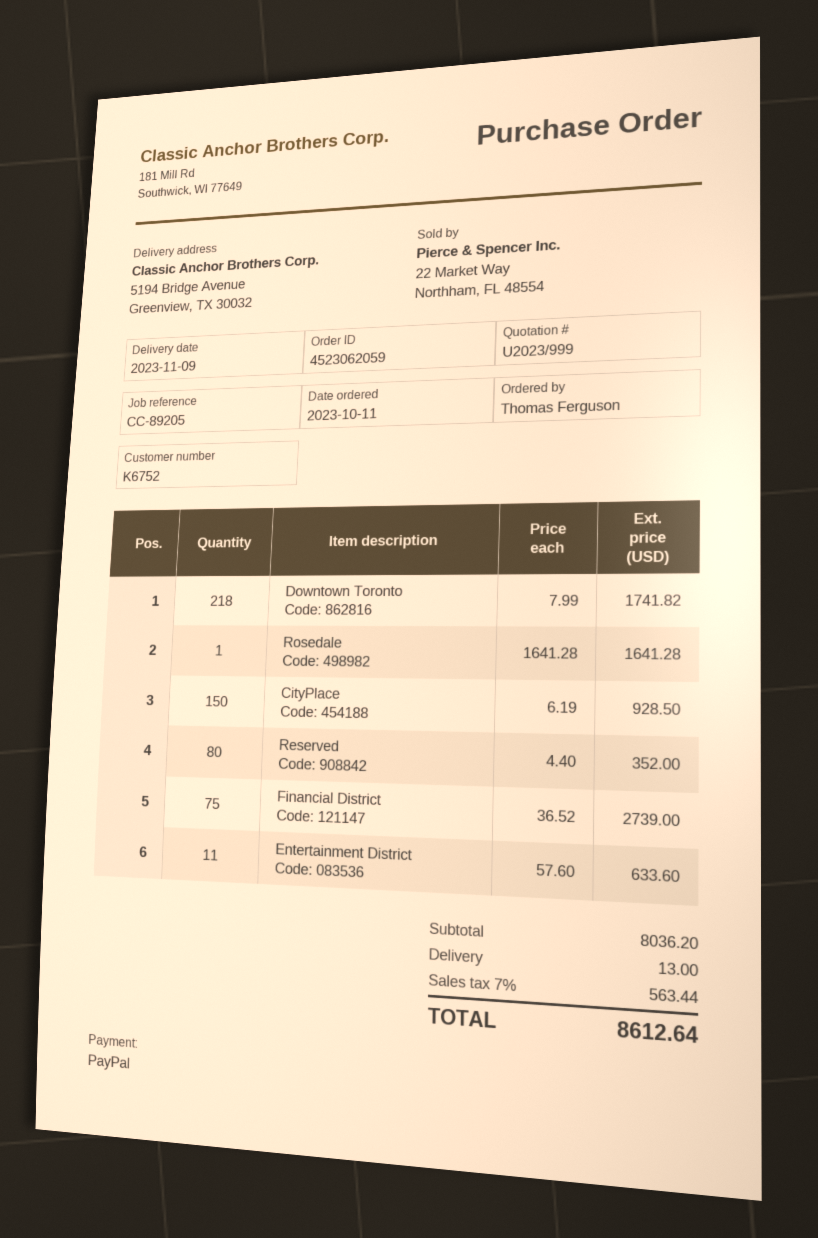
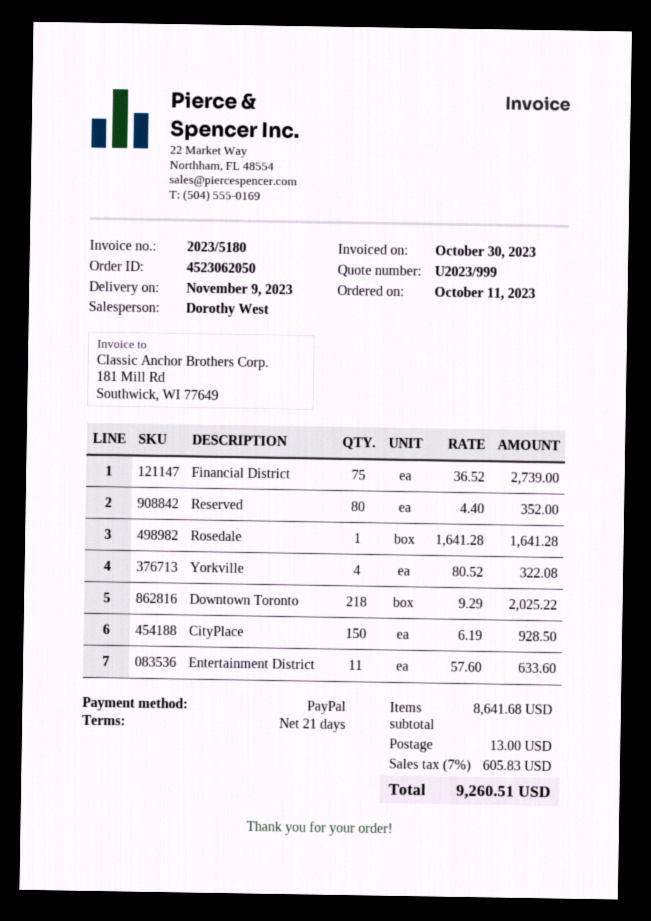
order number: 4523062059 -> 4523062050
Downtown Toronto: 218 x 7.99 = 1741.82 -> 218 x 9.29 = 2025.22
Yorkville: none -> 4 x 80.52 = 322.08
subtotal: 8036.20 -> 8641.68
tax: 7% = 563.44 -> 7% = 605.83
total: 8612.64 -> 9260.51

